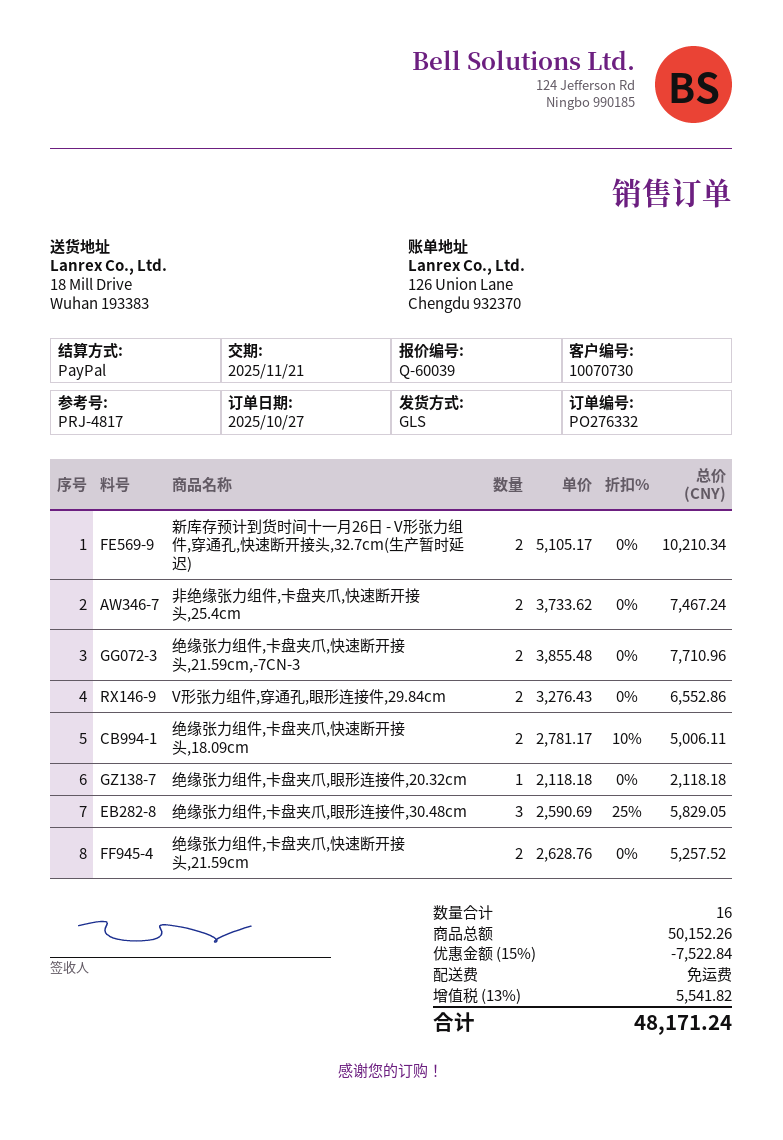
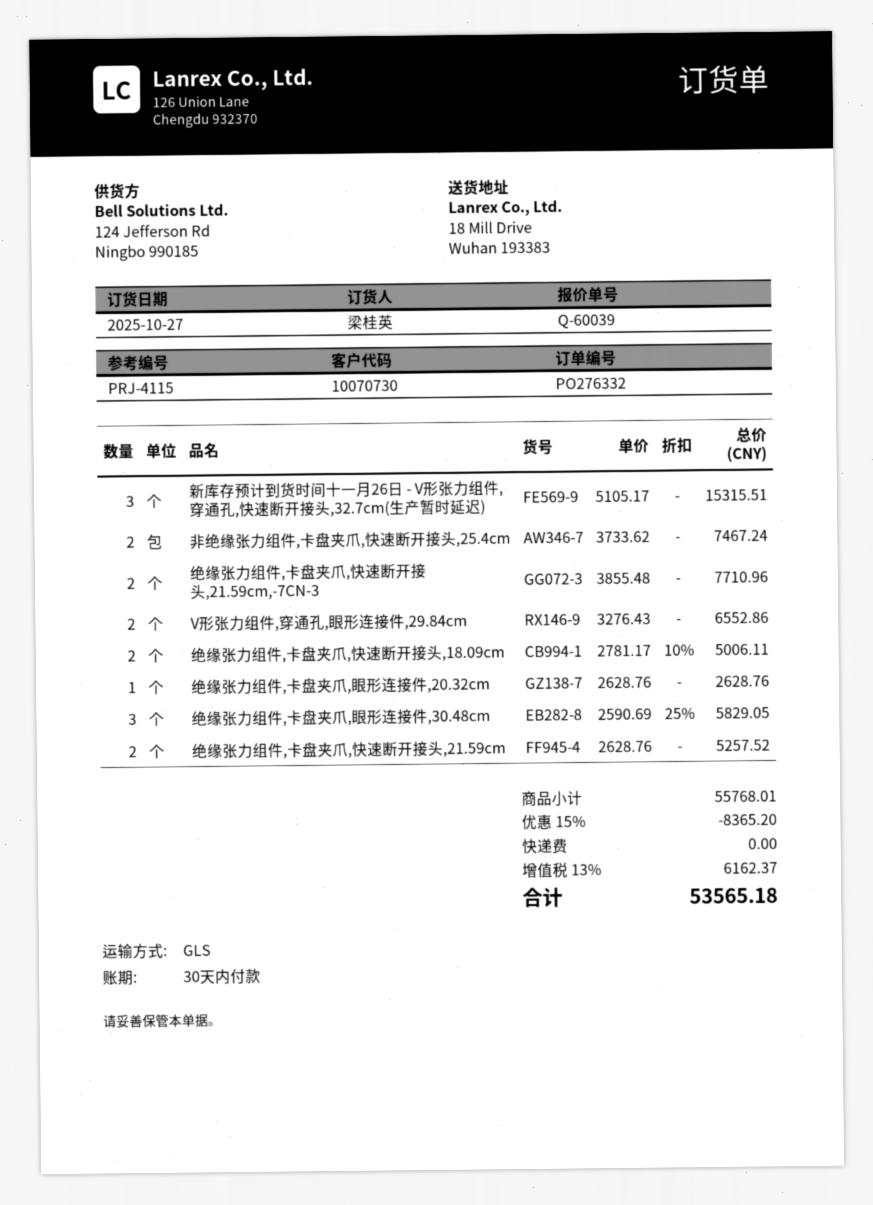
reference: PRJ-4817 -> PRJ-4115
新库存预计到货时间十一月26日 - V形张力组件,穿通孔,快速断开接头,32.7cm(生产暂时延迟): 2 x 5105.17 = 10210.34 -> 3 x 5105.17 = 15315.51
绝缘张力组件,卡盘夹爪,眼形连接件,20.32cm: 1 x 2118.18 = 2118.18 -> 1 x 2628.76 = 2628.76
subtotal: 50152.26 -> 55768.01
discount: 15% = 7522.84 -> 15% = 8365.20
tax: 13% = 5541.82 -> 13% = 6162.37
total: 48171.24 -> 53565.18

